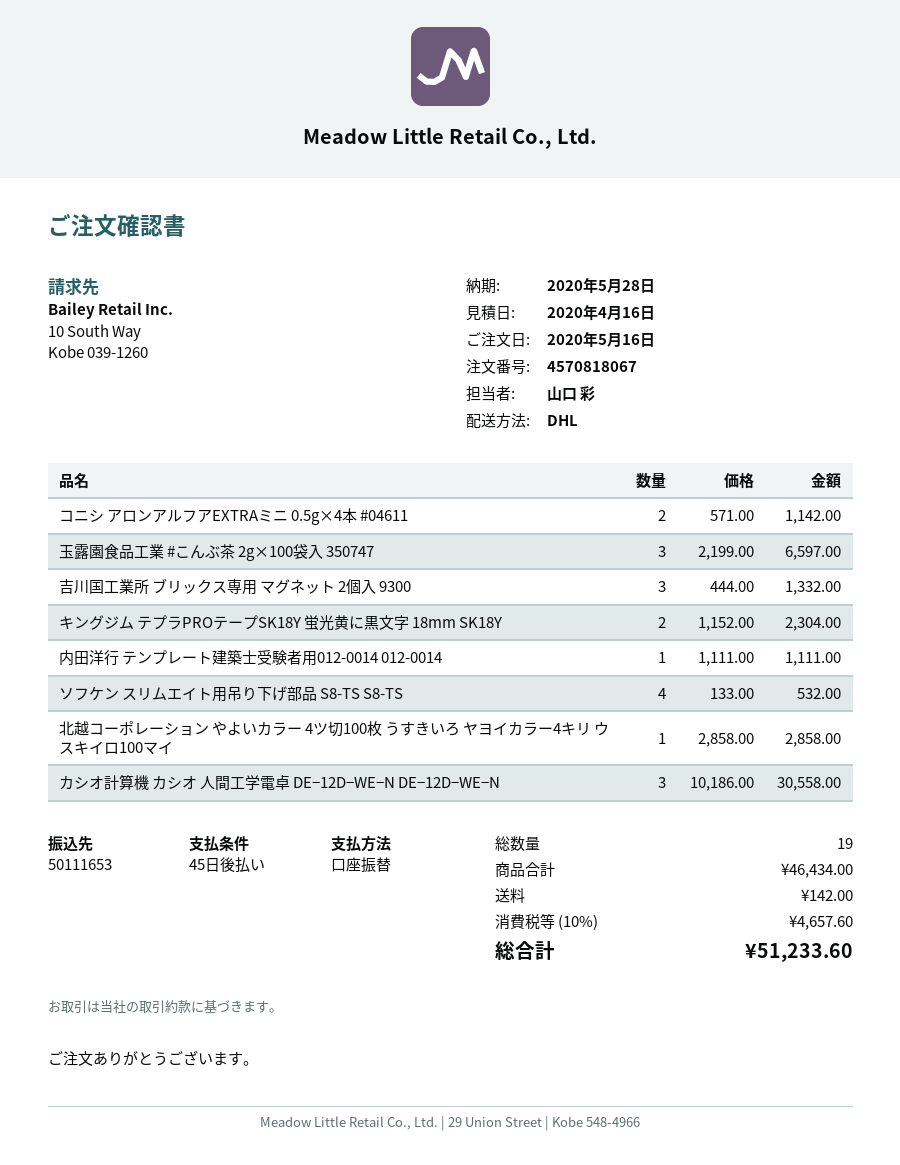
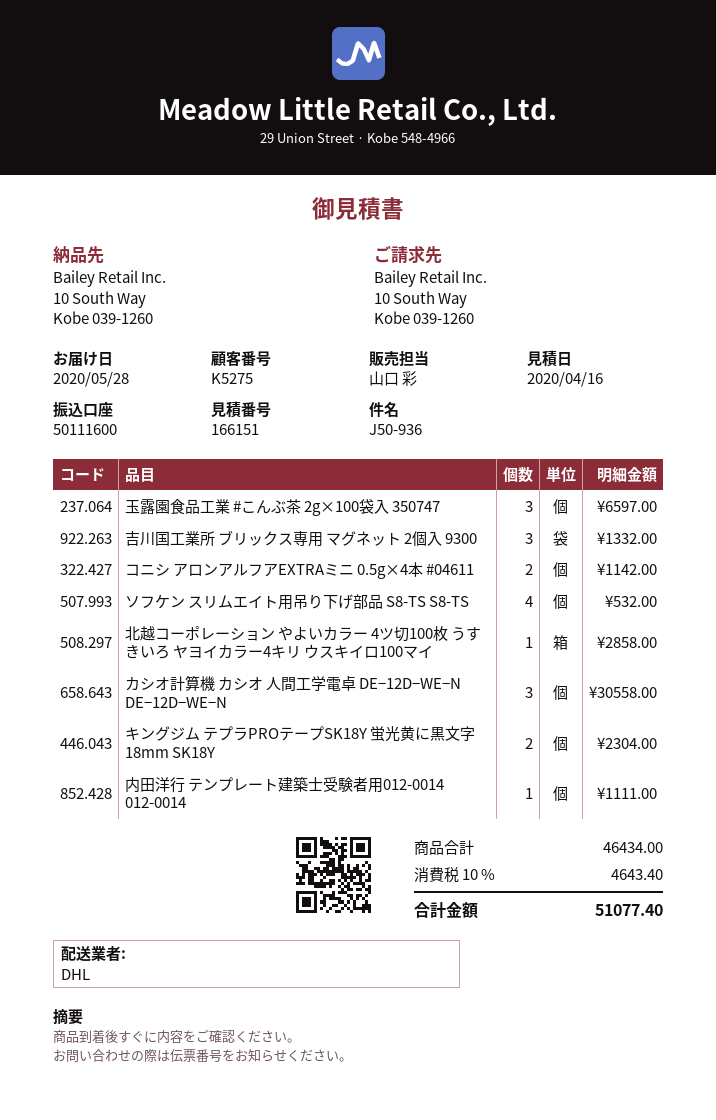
bank account: 50111653 -> 50111600
shipping: 142.00 -> none
tax: 10% = 4657.60 -> 10% = 4643.40
total: 51233.60 -> 51077.40

